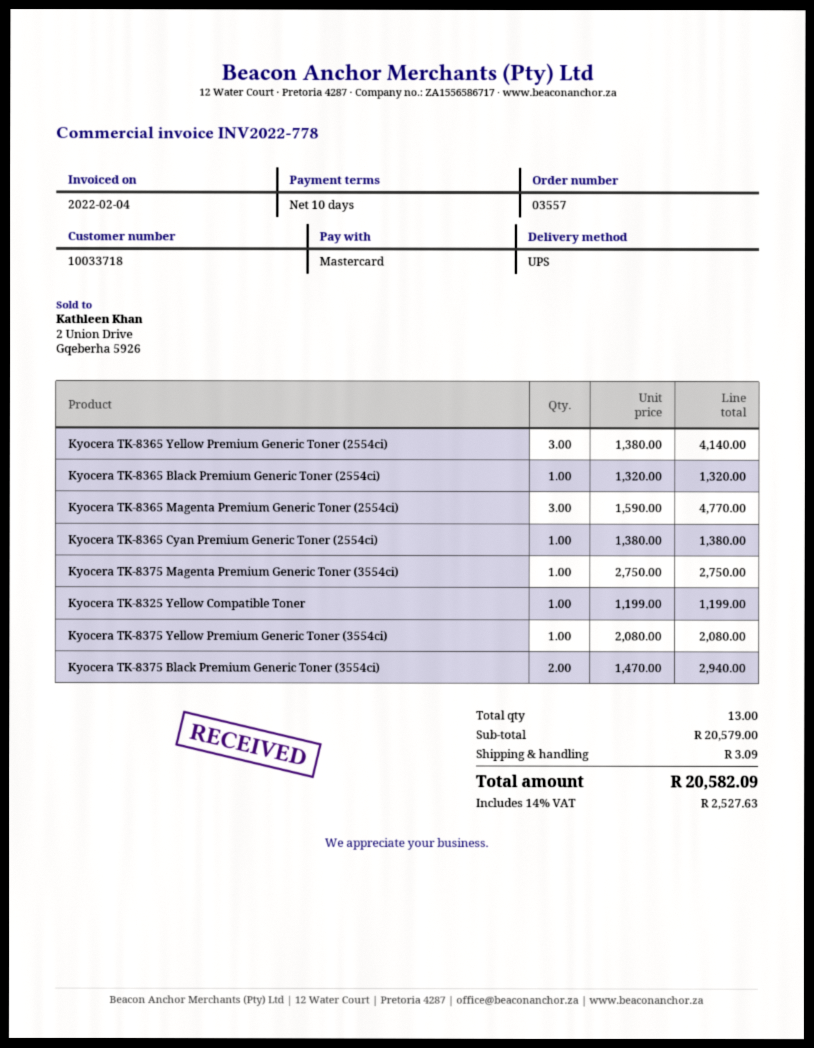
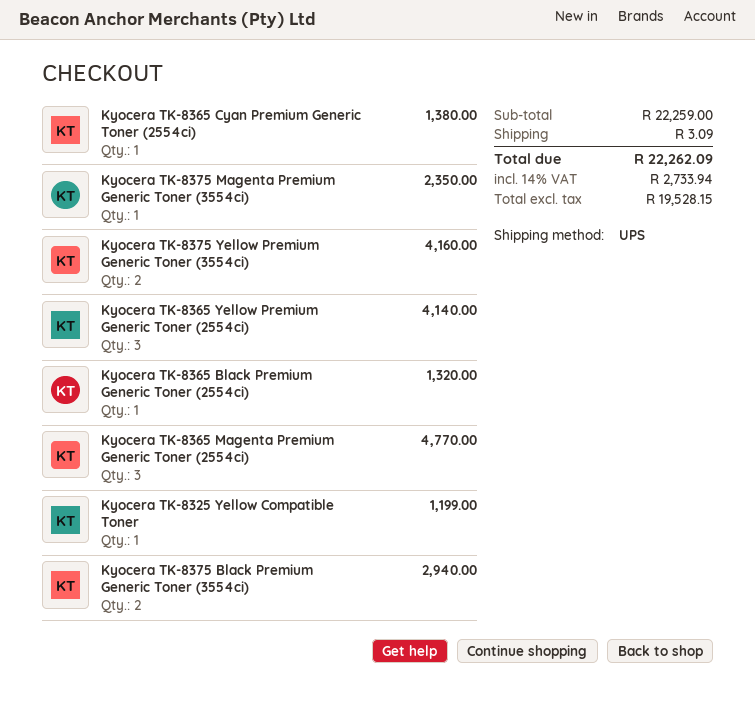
Kyocera TK-8375 Magenta Premium Generic Toner (3554ci): 1 for 2750.00 -> 1 for 2350.00
Kyocera TK-8375 Yellow Premium Generic Toner (3554ci): 1 for 2080.00 -> 2 for 4160.00
subtotal: 20579.00 -> 22259.00
tax: 14% = 2527.63 -> 14% = 2733.94
total: 20582.09 -> 22262.09

